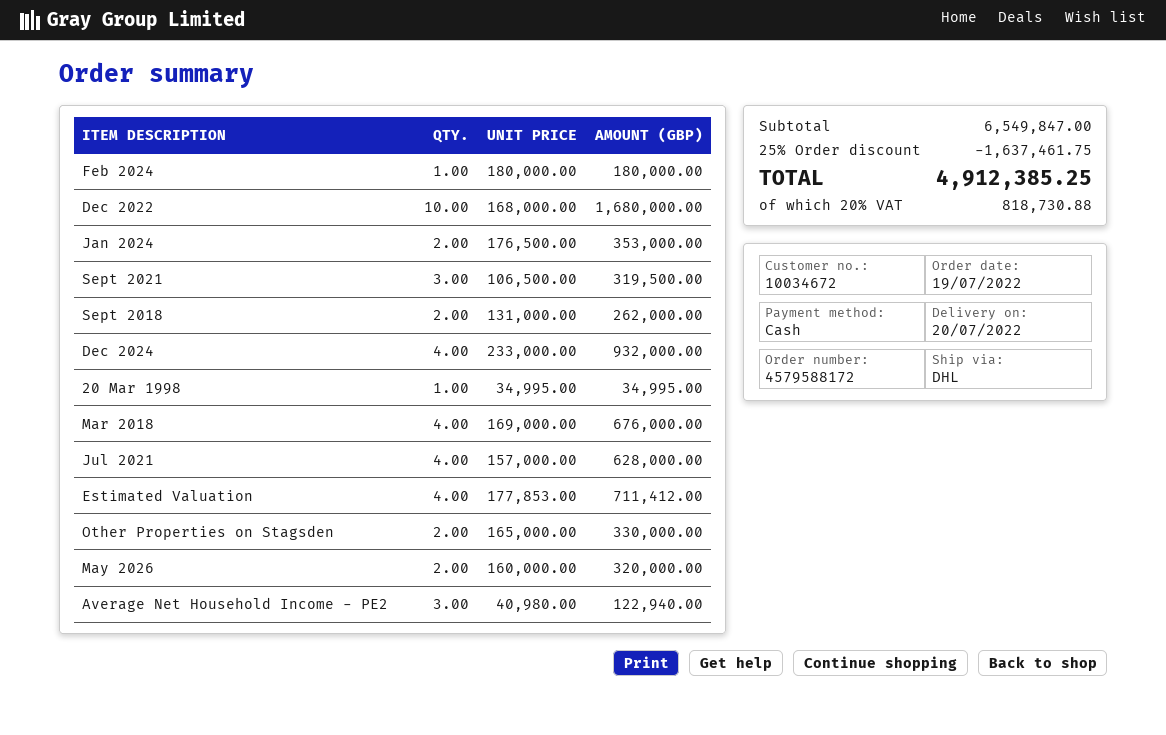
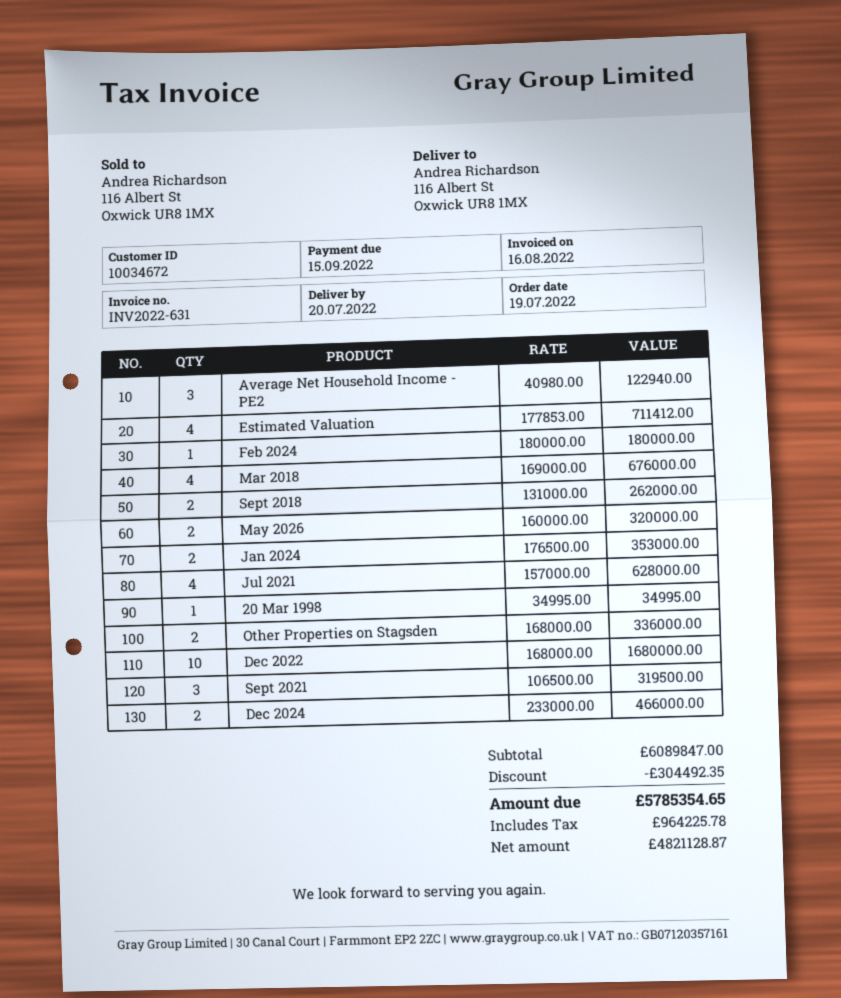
Dec 2024: 4 x 233000.00 = 932000.00 -> 2 x 233000.00 = 466000.00
Other Properties on Stagsden: 2 x 165000.00 = 330000.00 -> 2 x 168000.00 = 336000.00
subtotal: 6549847.00 -> 6089847.00
discount: 1637461.75 -> 304492.35
tax: 818730.88 -> 964225.78
total: 4912385.25 -> 5785354.65

